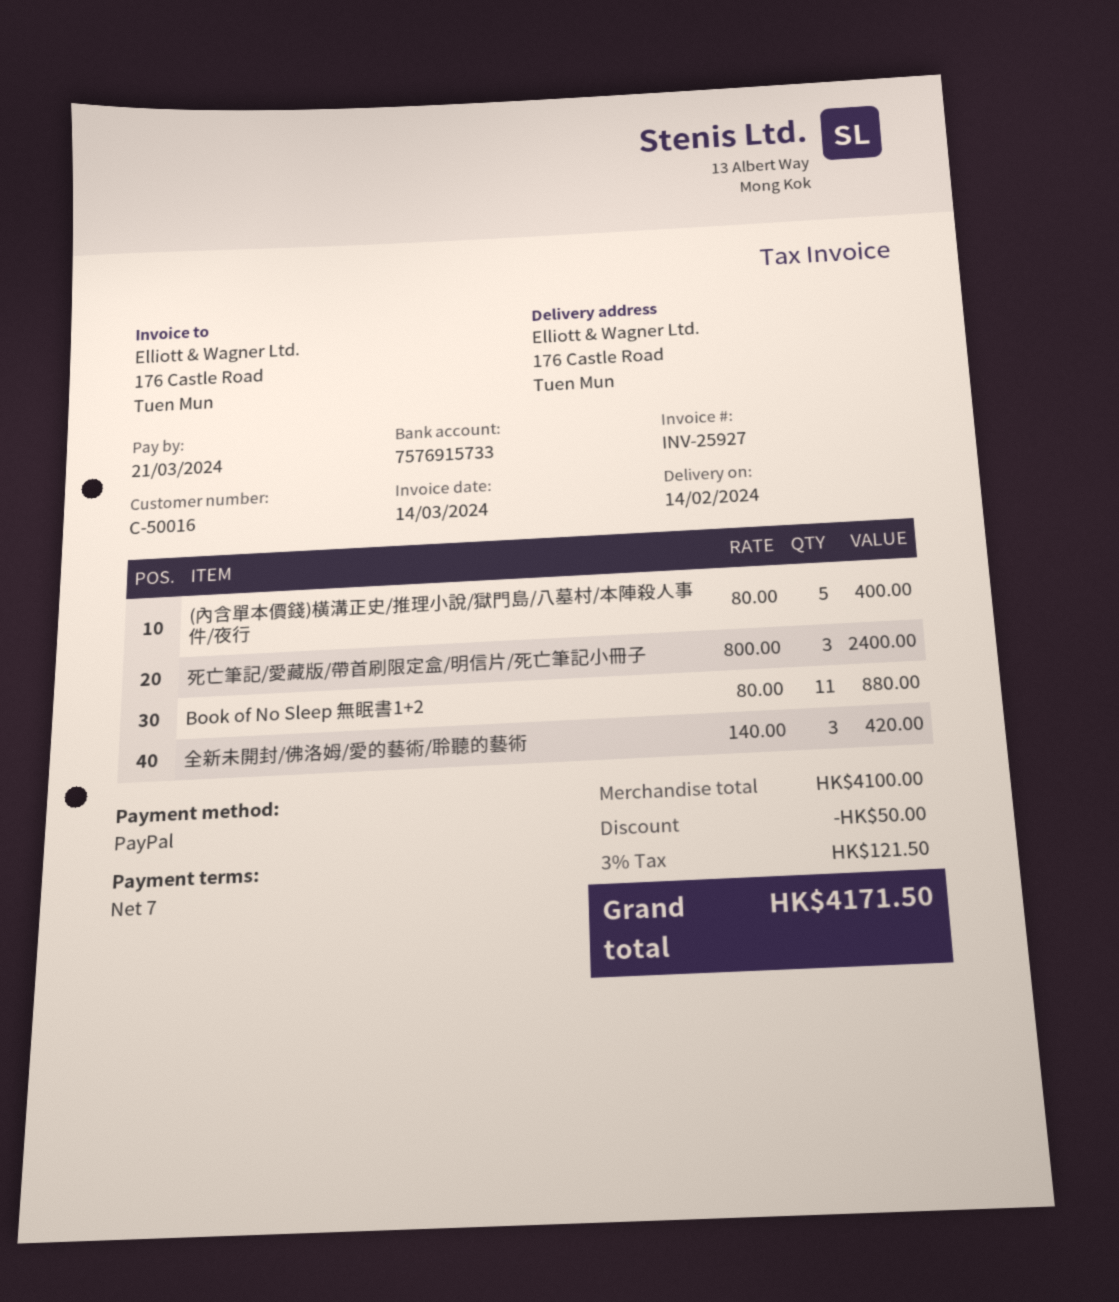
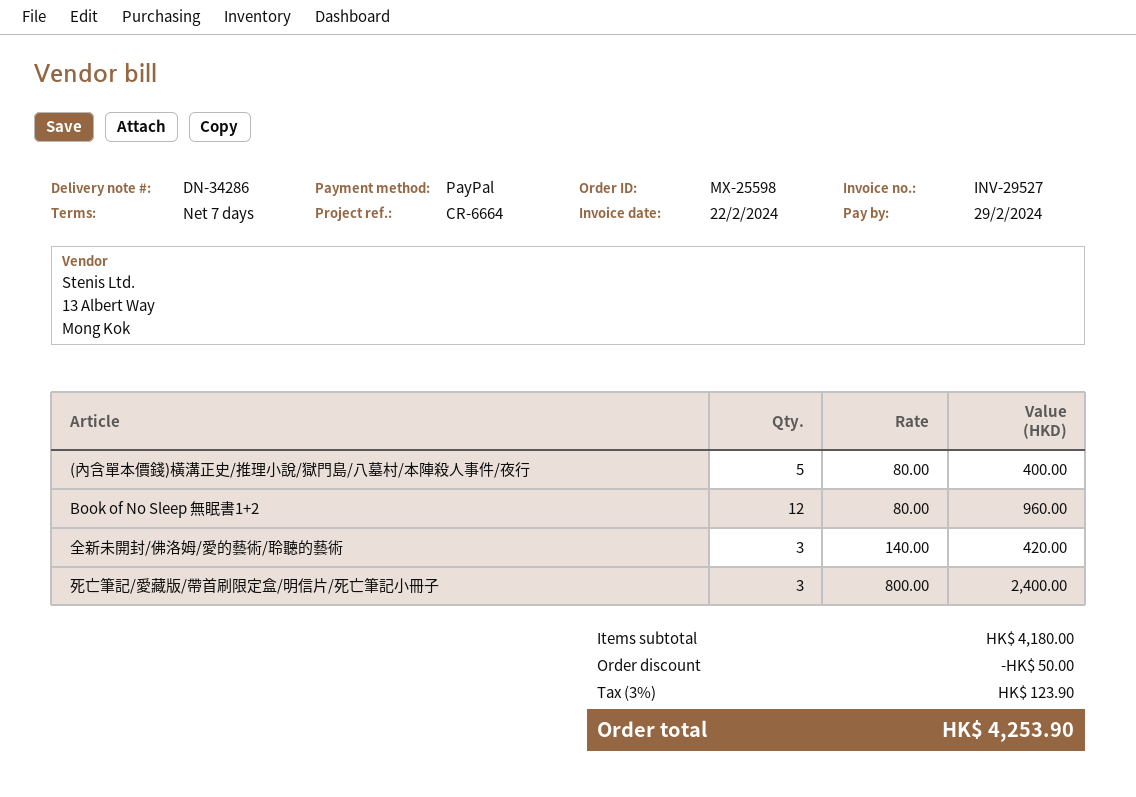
invoice number: INV-25927 -> INV-29527
invoice date: 2024-03-14 -> 2024-02-22
due date: 2024-03-21 -> 2024-02-29
Book of No Sleep 無眠書1+2: 11 x 80.00 = 880.00 -> 12 x 80.00 = 960.00
subtotal: 4100.00 -> 4180.00
tax: 3% = 121.50 -> 3% = 123.90
total: 4171.50 -> 4253.90

